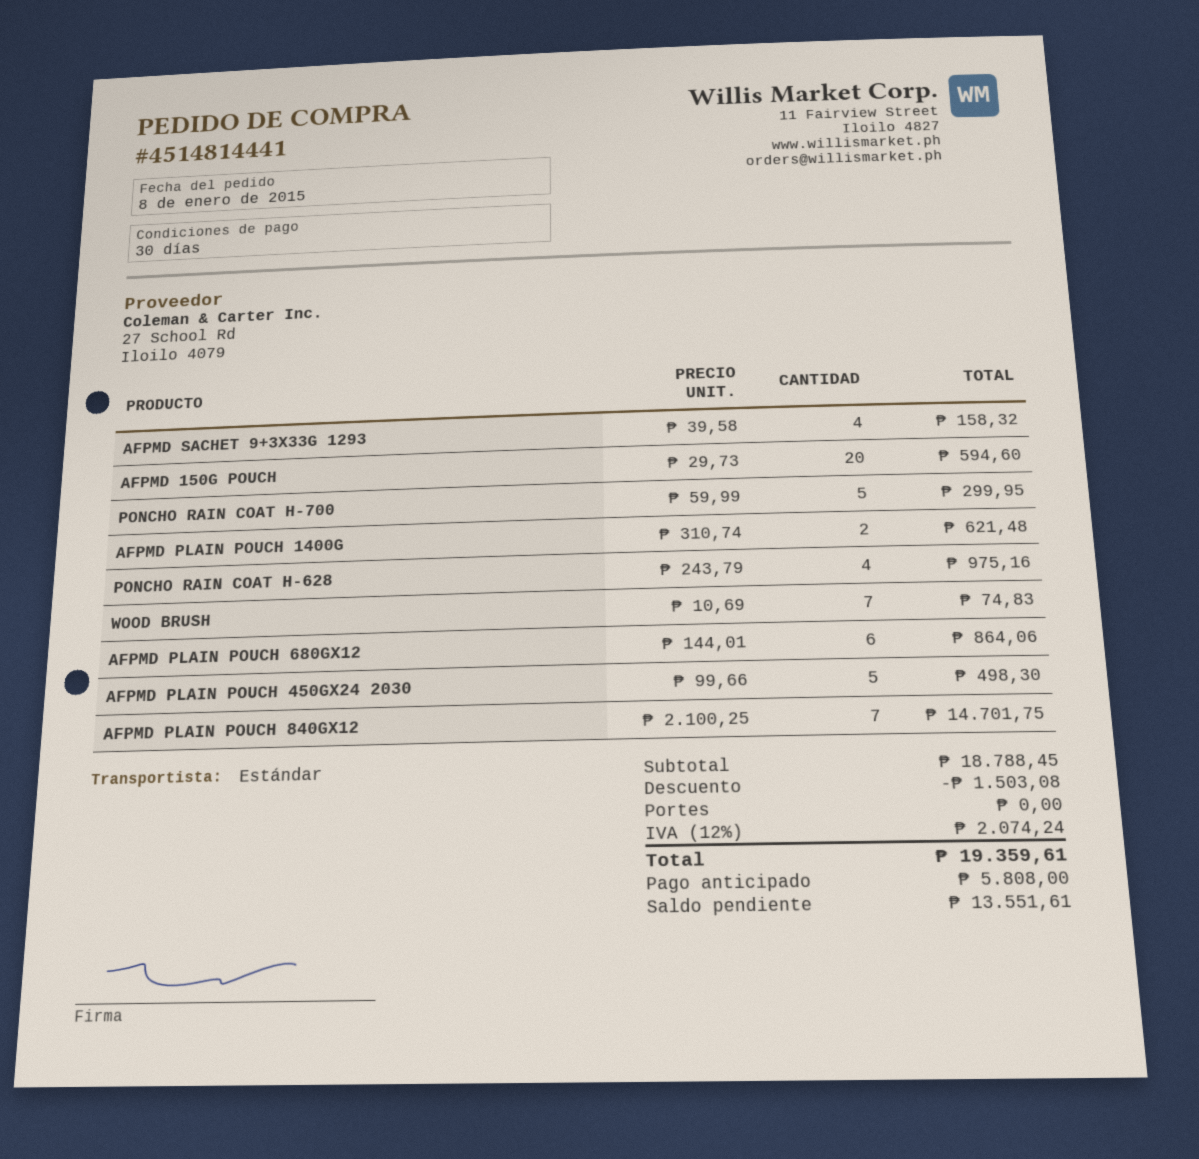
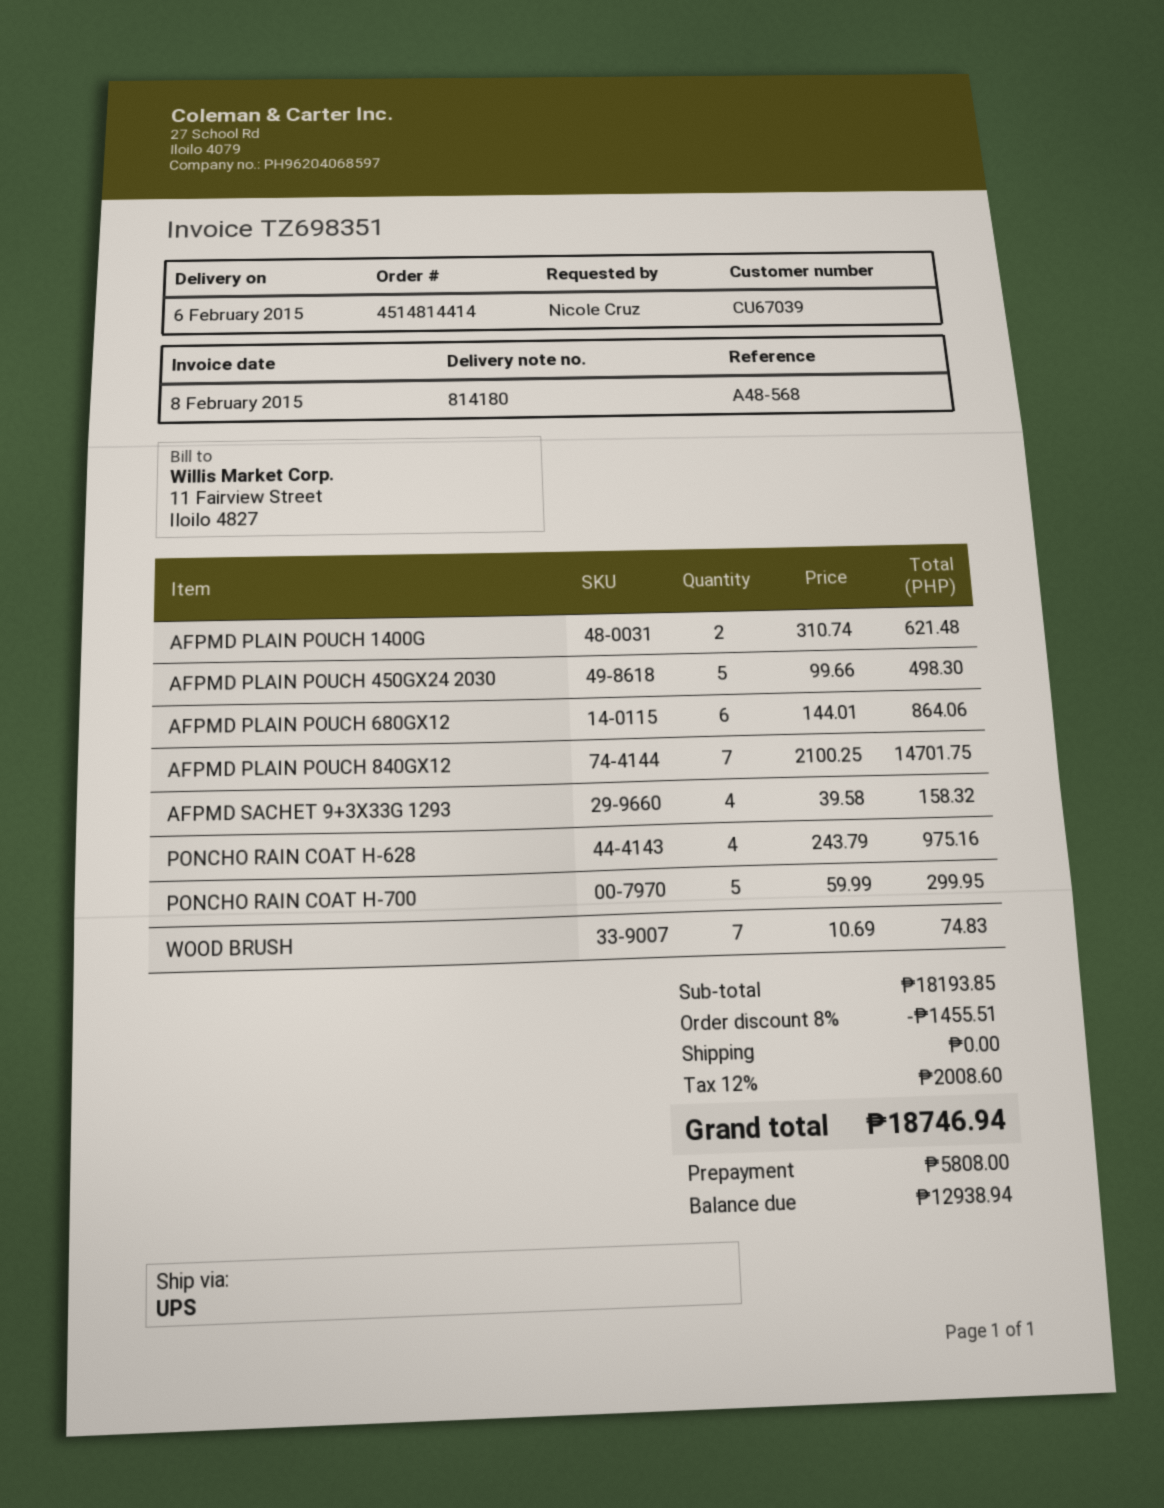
order number: 4514814441 -> 4514814414
shipping method: standard -> UPS
AFPMD 150G POUCH: 20 x 29.73 = 594.60 -> none
subtotal: 18788.45 -> 18193.85
discount: 1503.08 -> 1455.51
tax: 12% = 2074.24 -> 12% = 2008.60
total: 19359.61 -> 18746.94
balance: 13551.61 -> 12938.94

